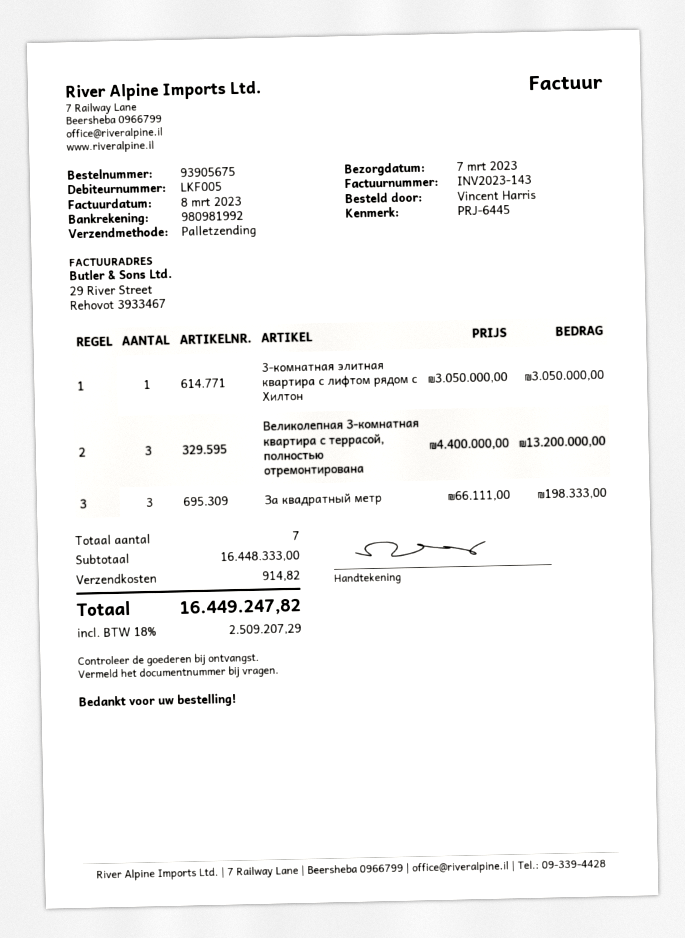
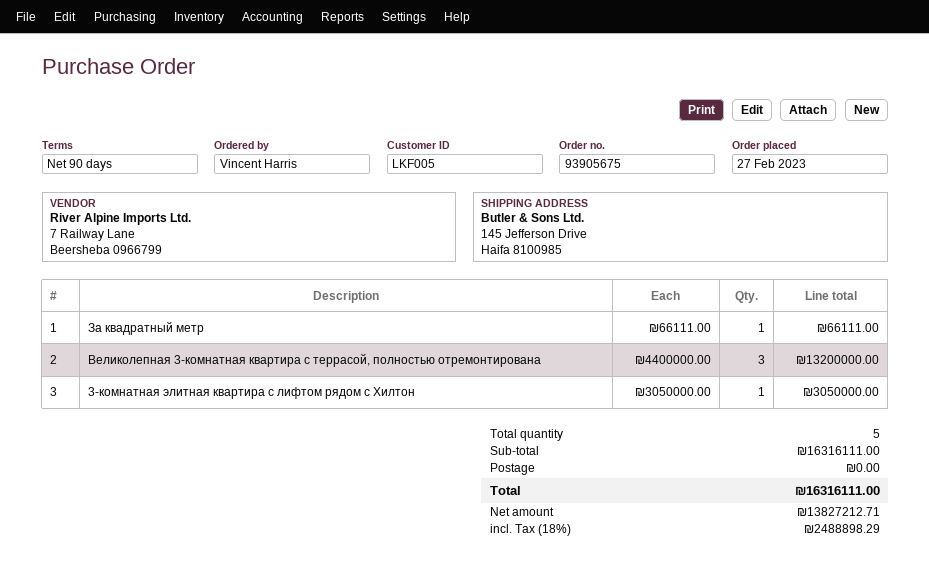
За квадратный метр: 3 x 66111.00 = 198333.00 -> 1 x 66111.00 = 66111.00
total quantity: 7 -> 5
subtotal: 16448333.00 -> 16316111.00
shipping: 914.82 -> 0.00
tax: 18% = 2509207.29 -> 18% = 2488898.29
total: 16449247.82 -> 16316111.00

